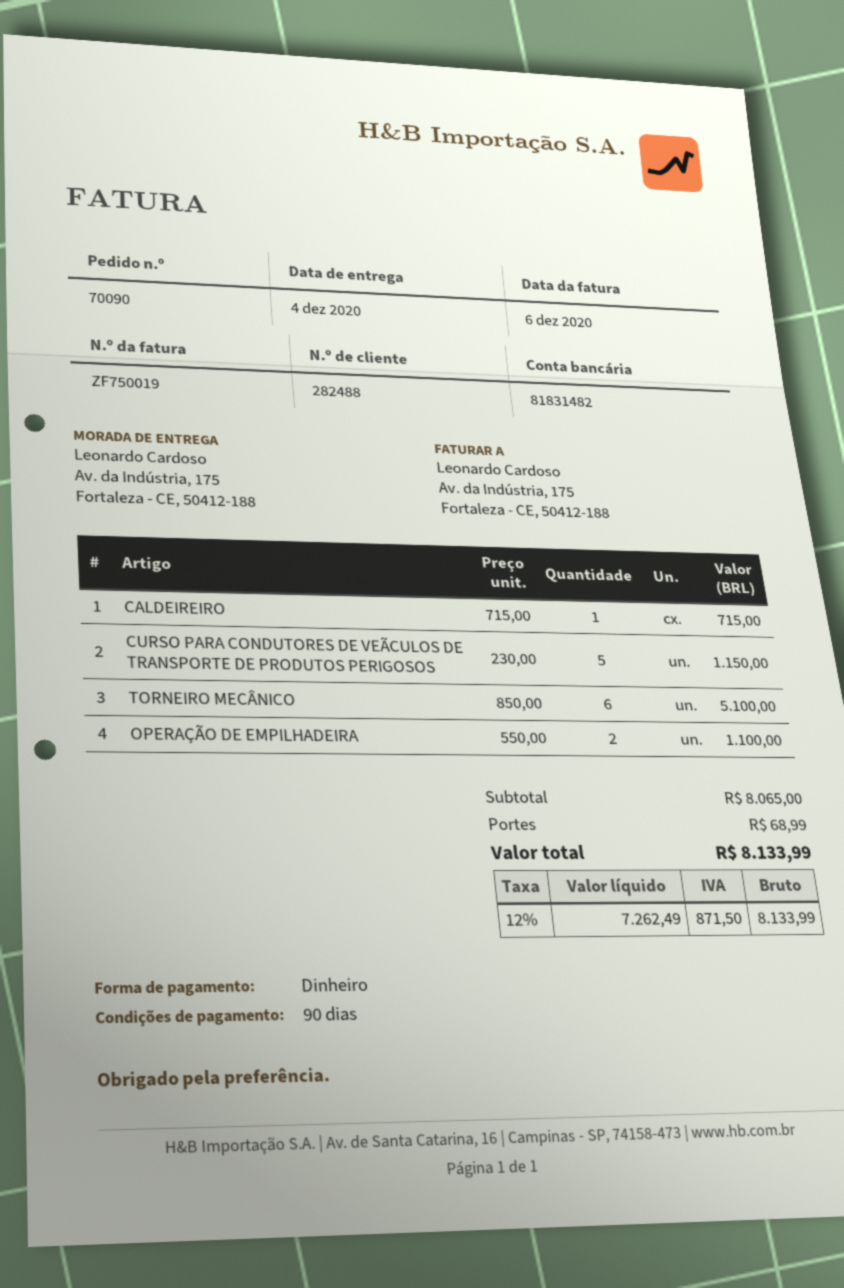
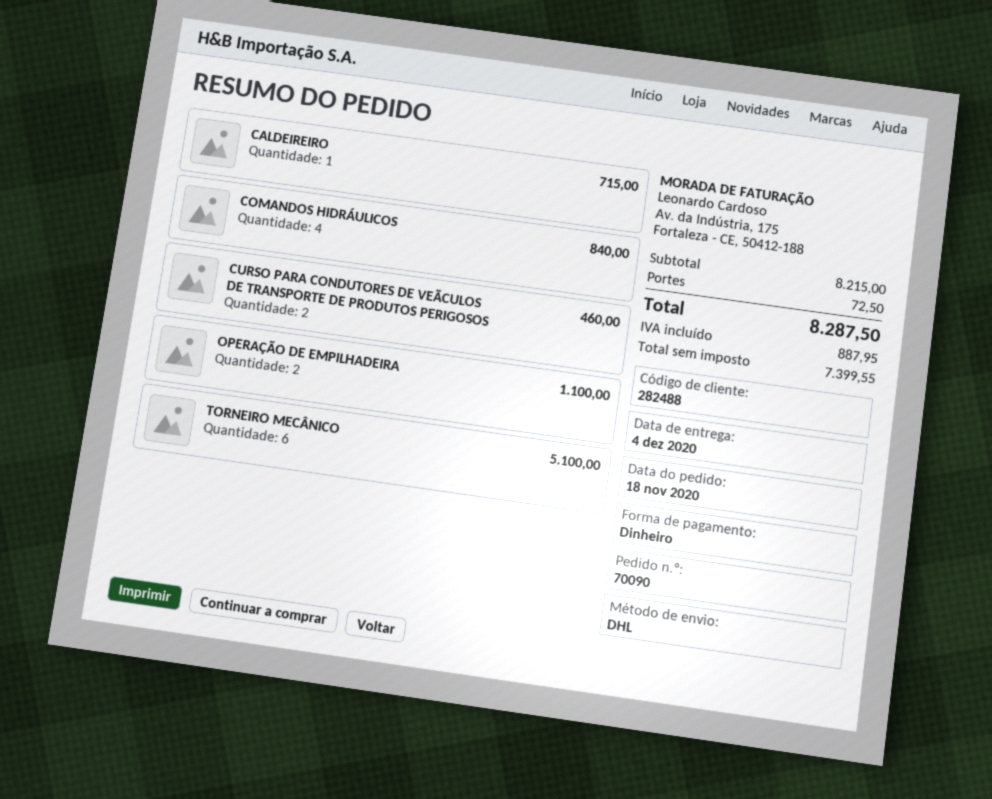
CURSO PARA CONDUTORES DE VEÃCULOS DE TRANSPORTE DE PRODUTOS PERIGOSOS: 5 for 1150.00 -> 2 for 460.00
COMANDOS HIDRÁULICOS: none -> 4 for 840.00
subtotal: 8065.00 -> 8215.00
shipping: 68.99 -> 72.50
net: 7262.49 -> 7399.55
tax: 871.50 -> 887.95
total: 8133.99 -> 8287.50

